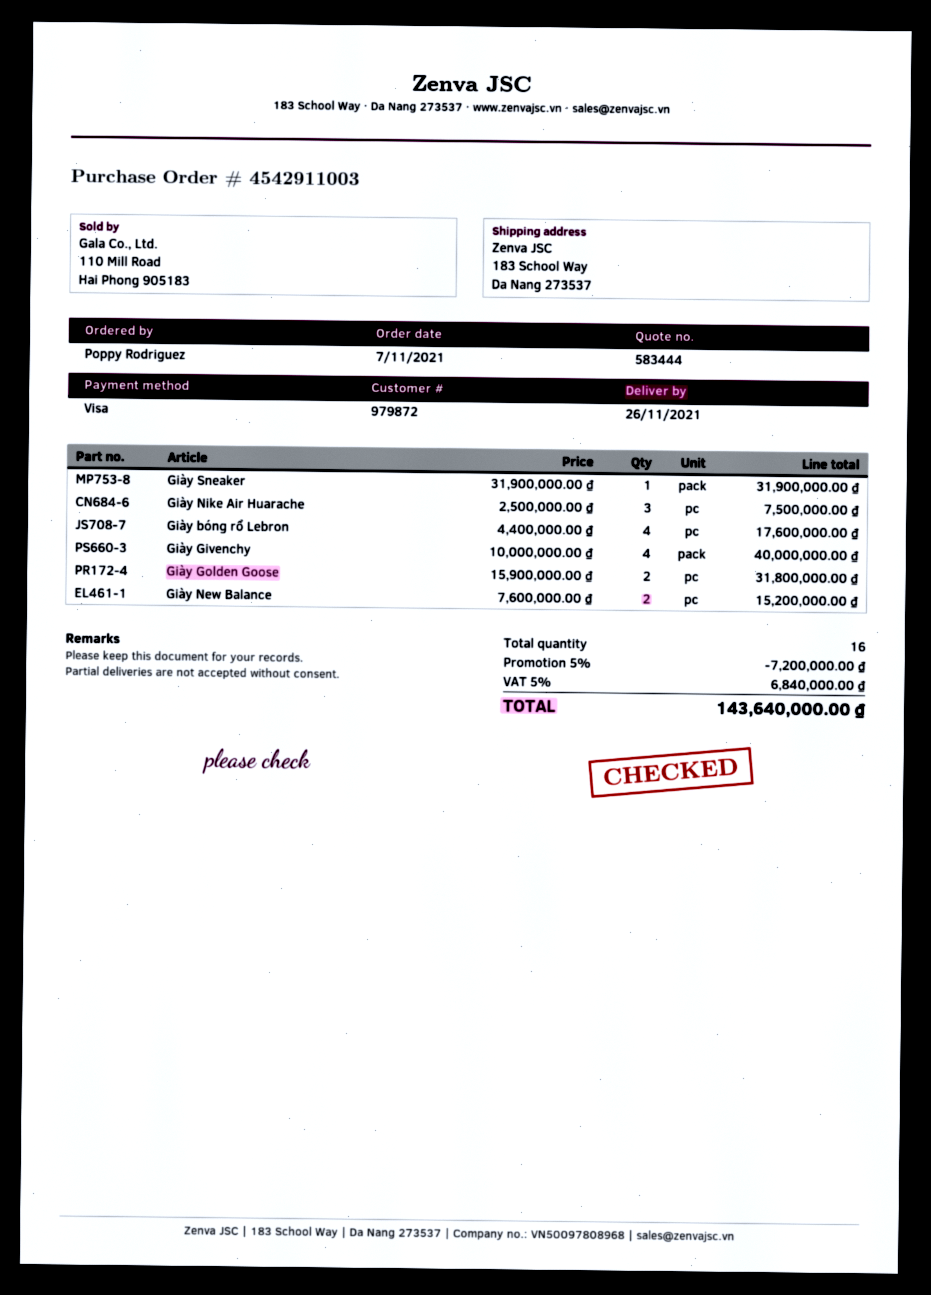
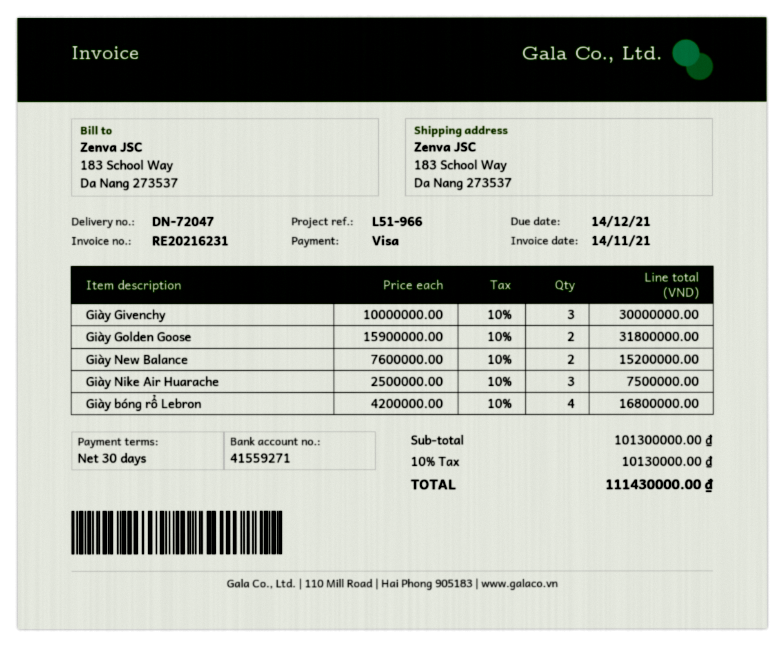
Giày Sneaker: 1 x 31900000.00 = 31900000.00 -> none
Giày bóng rổ Lebron: 4 x 4400000.00 = 17600000.00 -> 4 x 4200000.00 = 16800000.00
Giày Givenchy: 4 x 10000000.00 = 40000000.00 -> 3 x 10000000.00 = 30000000.00
discount: 5% = 7200000.00 -> none
tax: 5% = 6840000.00 -> 10% = 10130000.00
total: 143640000.00 -> 111430000.00

